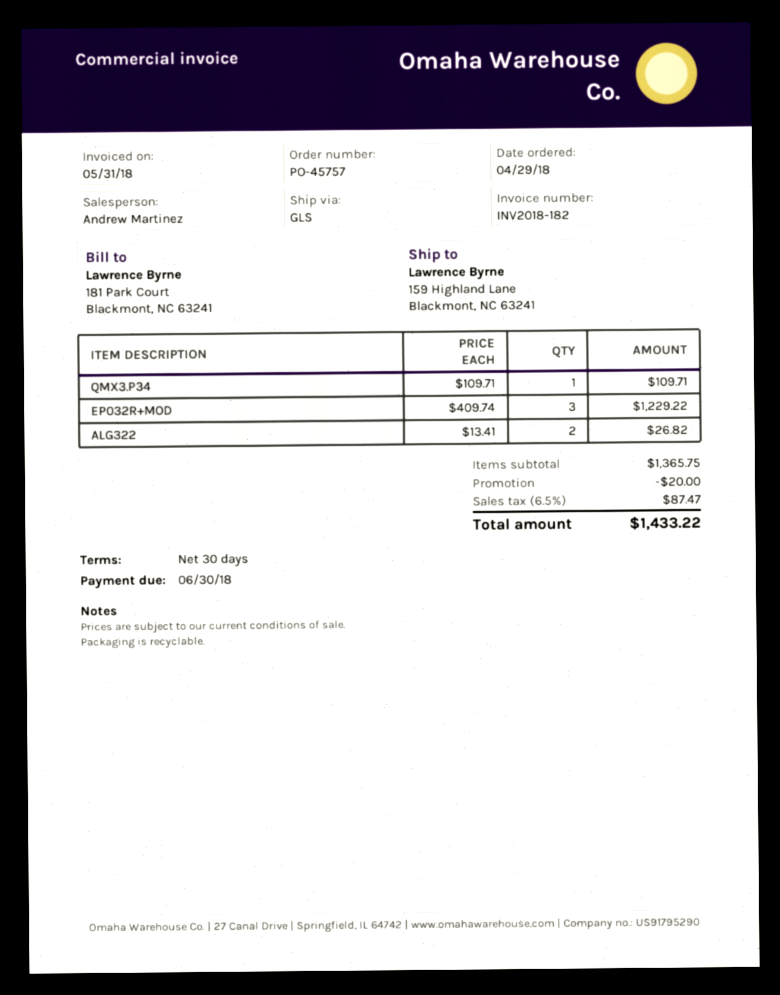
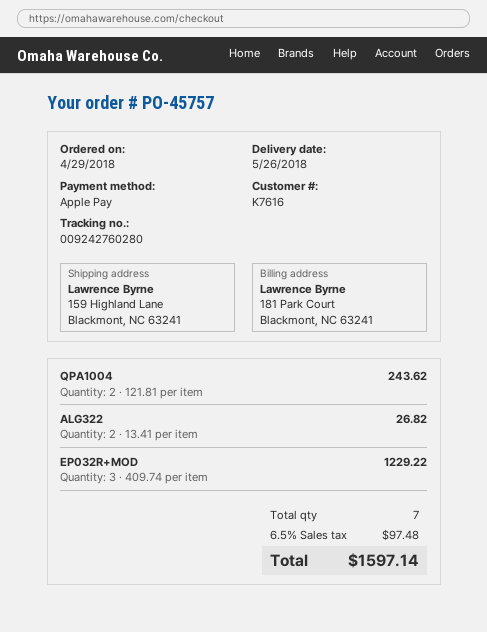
QMX3.P34: 1 x 109.71 = 109.71 -> none
QPA1004: none -> 2 x 121.81 = 243.62
discount: 20.00 -> none
tax: 6.5% = 87.47 -> 6.5% = 97.48
total: 1433.22 -> 1597.14

